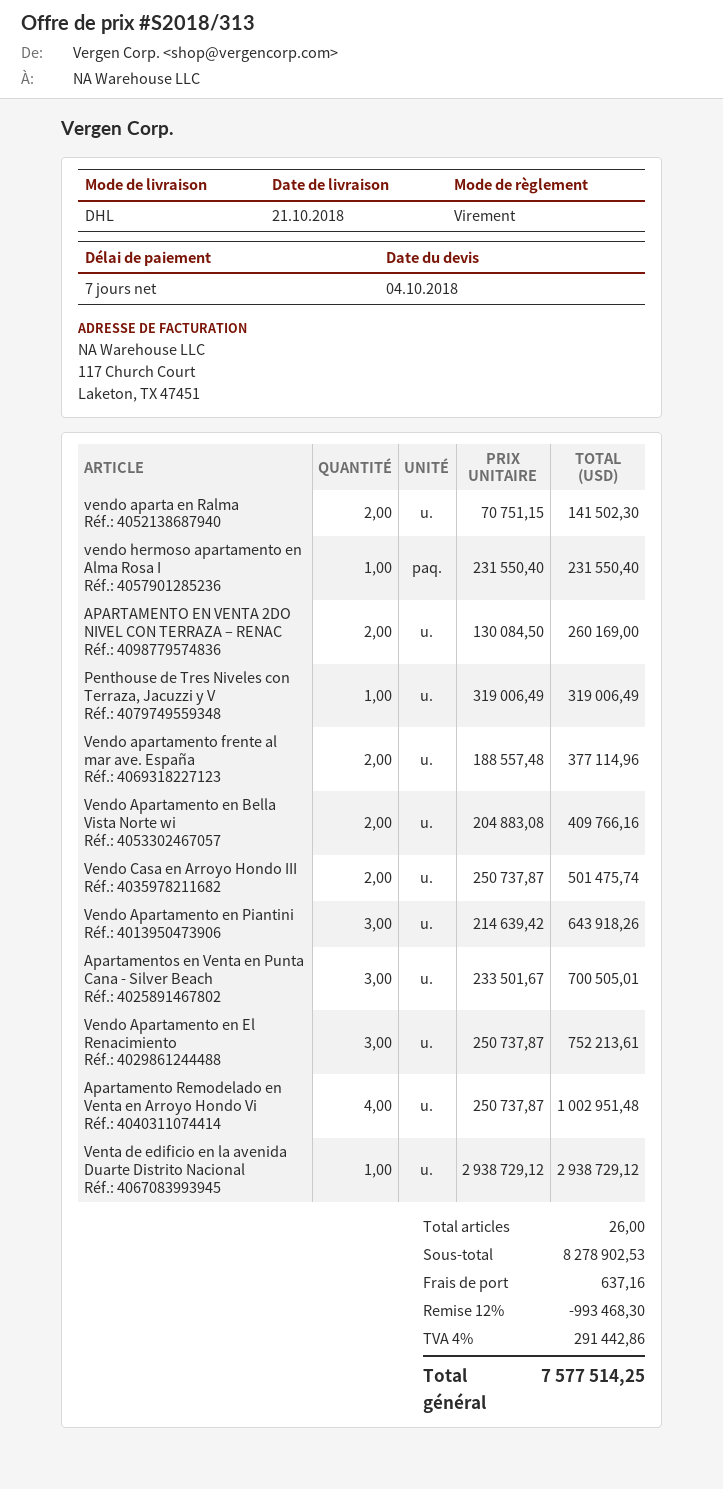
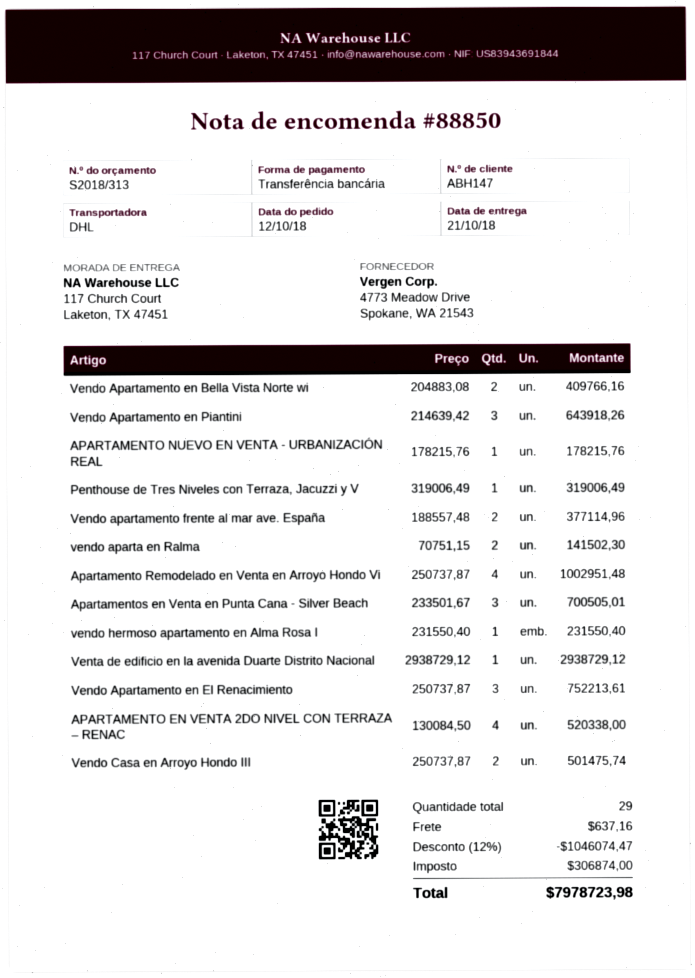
APARTAMENTO EN VENTA 2DO NIVEL CON TERRAZA – RENAC: 2 x 130084.50 = 260169.00 -> 4 x 130084.50 = 520338.00
APARTAMENTO NUEVO EN VENTA - URBANIZACIÓN REAL: none -> 1 x 178215.76 = 178215.76
total quantity: 26 -> 29
discount: 12% = 993468.30 -> 12% = 1046074.47
tax: 291442.86 -> 306874.00
total: 7577514.25 -> 7978723.98

